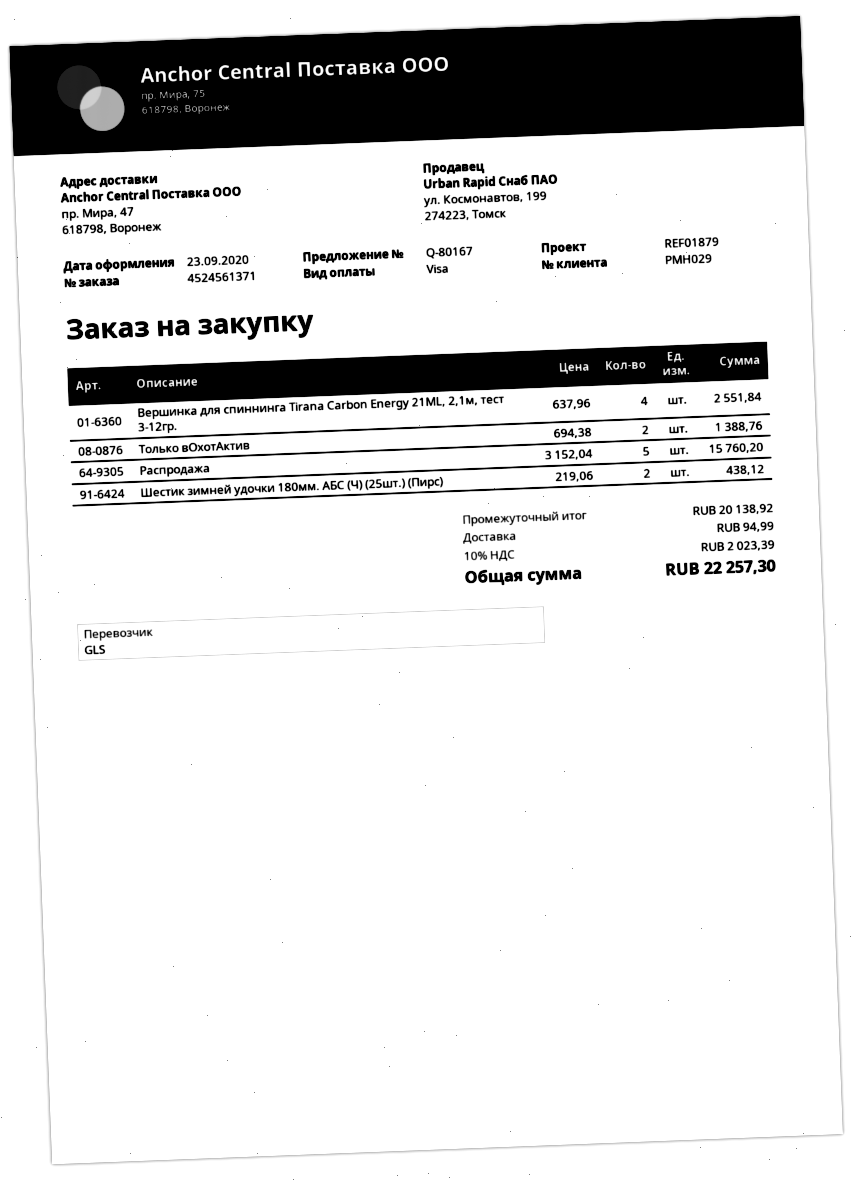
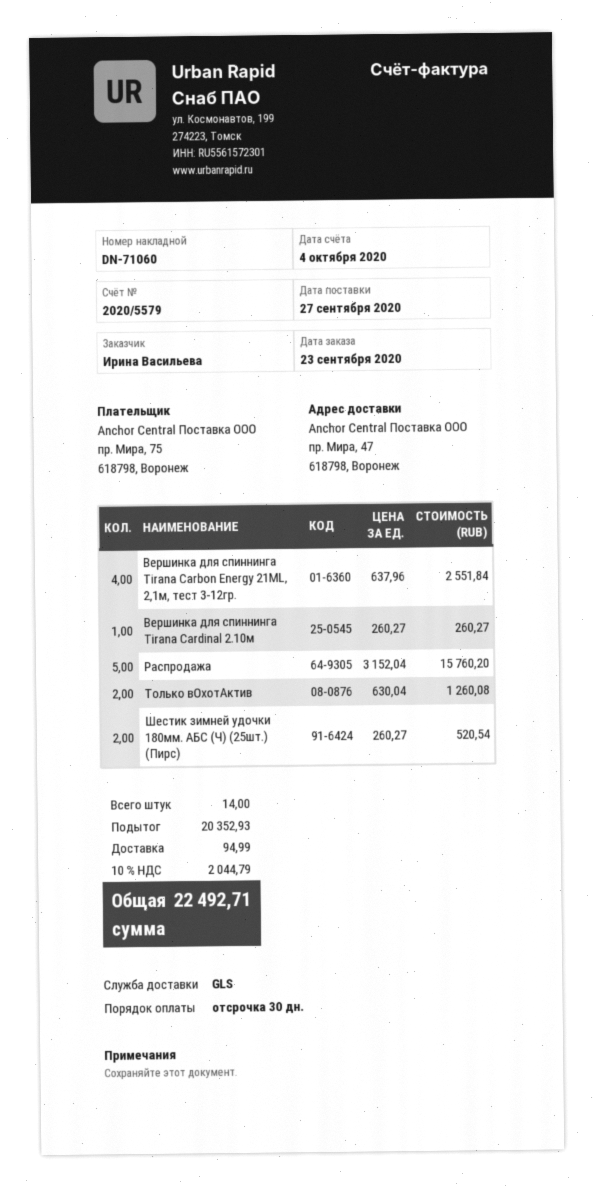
Только вОхотАктив: 2 x 694.38 = 1388.76 -> 2 x 630.04 = 1260.08
Шестик зимней удочки 180мм. АБС (Ч) (25шт.) (Пирс): 2 x 219.06 = 438.12 -> 2 x 260.27 = 520.54
Вершинка для спиннинга Tirana Cardinal 2.10м: none -> 1 x 260.27 = 260.27
subtotal: 20138.92 -> 20352.93
tax: 10% = 2023.39 -> 10% = 2044.79
total: 22257.30 -> 22492.71

